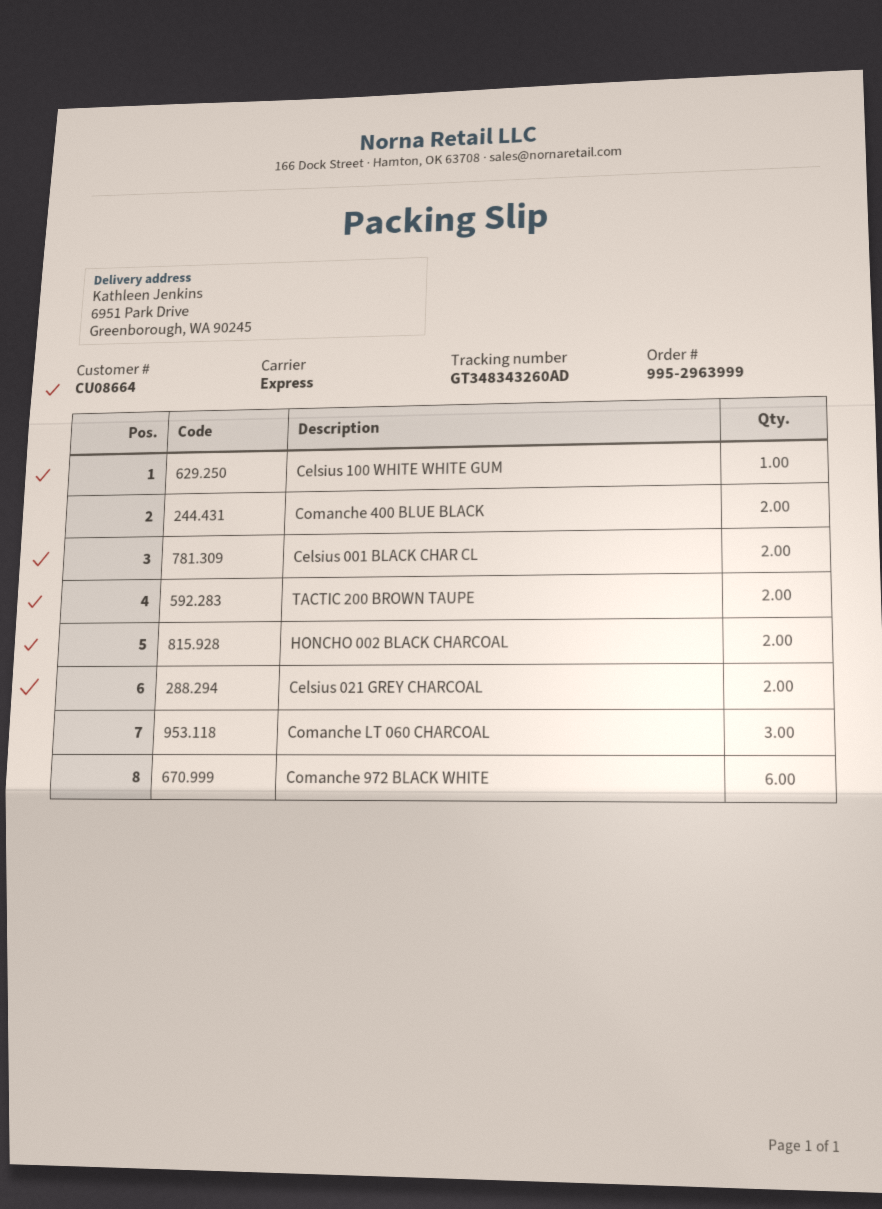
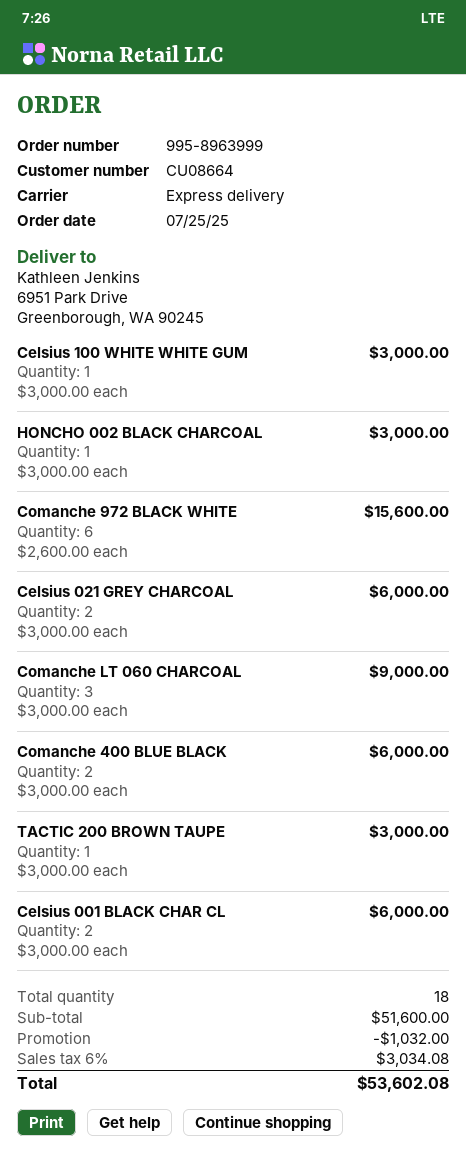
order number: 995-2963999 -> 995-8963999
TACTIC 200 BROWN TAUPE: 2 -> 1
HONCHO 002 BLACK CHARCOAL: 2 -> 1

